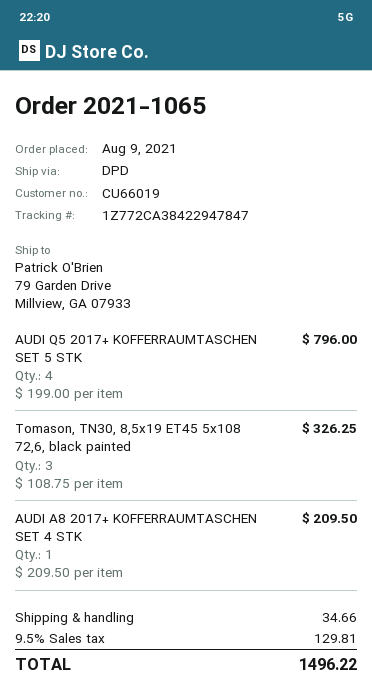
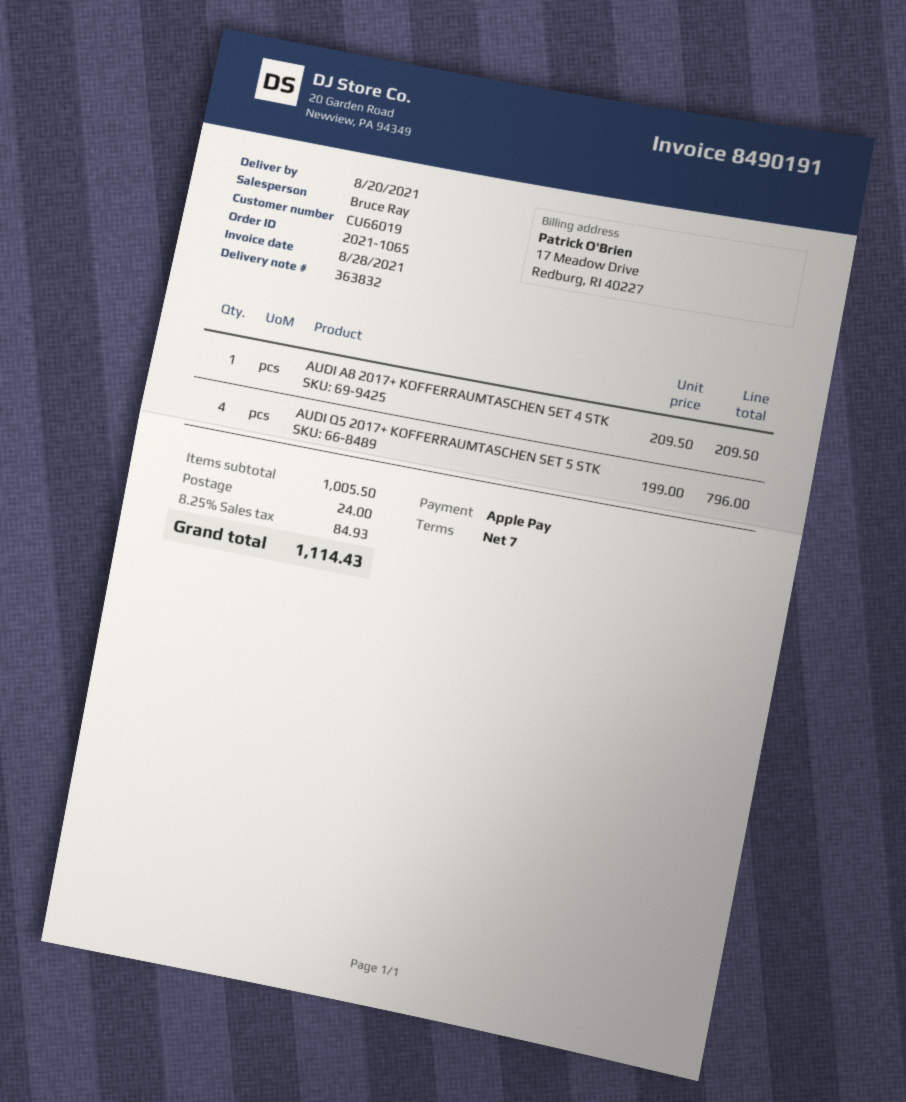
Tomason, TN30, 8,5x19 ET45 5x108 72,6, black painted: 3 x 108.75 = 326.25 -> none
shipping: 34.66 -> 24.00
tax: 9.5% = 129.81 -> 8.25% = 84.93
total: 1496.22 -> 1114.43

